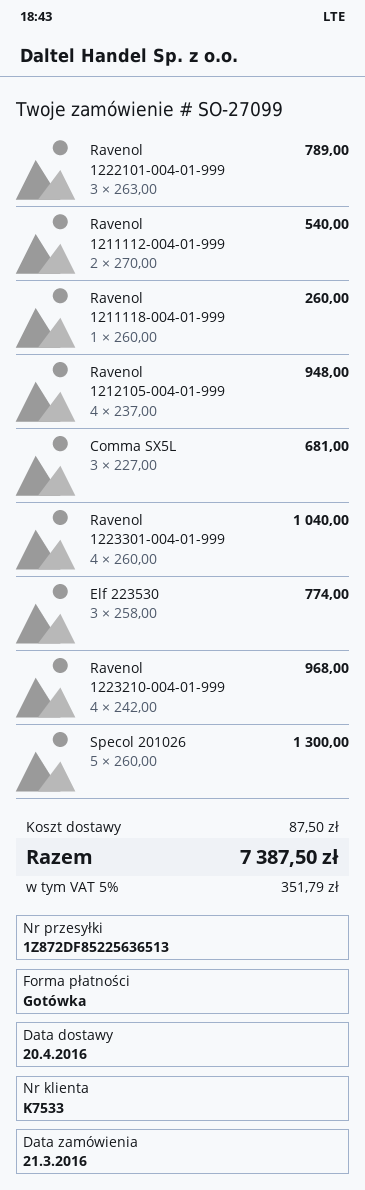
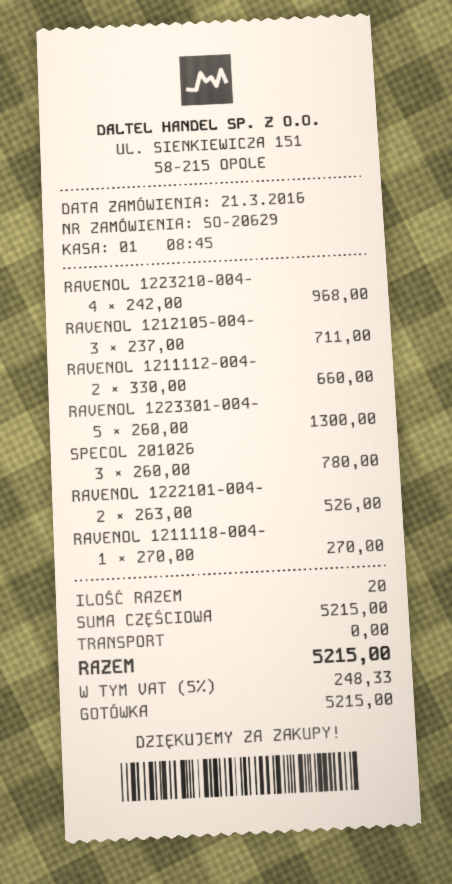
order number: SO-27099 -> SO-20629
Ravenol 1222101-004-01-999: 3 x 263.00 = 789.00 -> 2 x 263.00 = 526.00
Ravenol 1211112-004-01-999: 2 x 270.00 = 540.00 -> 2 x 330.00 = 660.00
Ravenol 1211118-004-01-999: 1 x 260.00 = 260.00 -> 1 x 270.00 = 270.00
Ravenol 1212105-004-01-999: 4 x 237.00 = 948.00 -> 3 x 237.00 = 711.00
Comma SX5L: 3 x 227.00 = 681.00 -> none
Ravenol 1223301-004-01-999: 4 x 260.00 = 1040.00 -> 5 x 260.00 = 1300.00
Elf 223530: 3 x 258.00 = 774.00 -> none
Specol 201026: 5 x 260.00 = 1300.00 -> 3 x 260.00 = 780.00
shipping: 87.50 -> 0.00
tax: 5% = 351.79 -> 5% = 248.33
total: 7387.50 -> 5215.00

